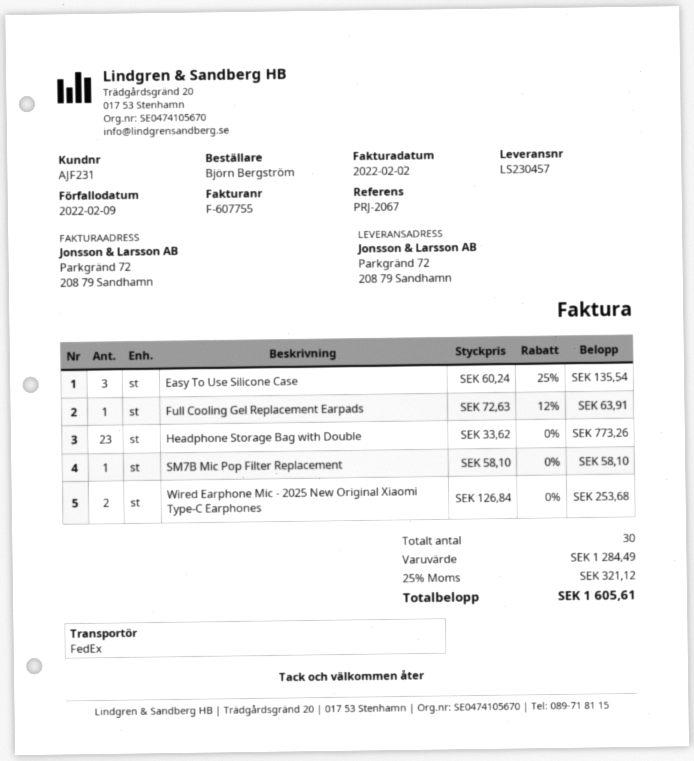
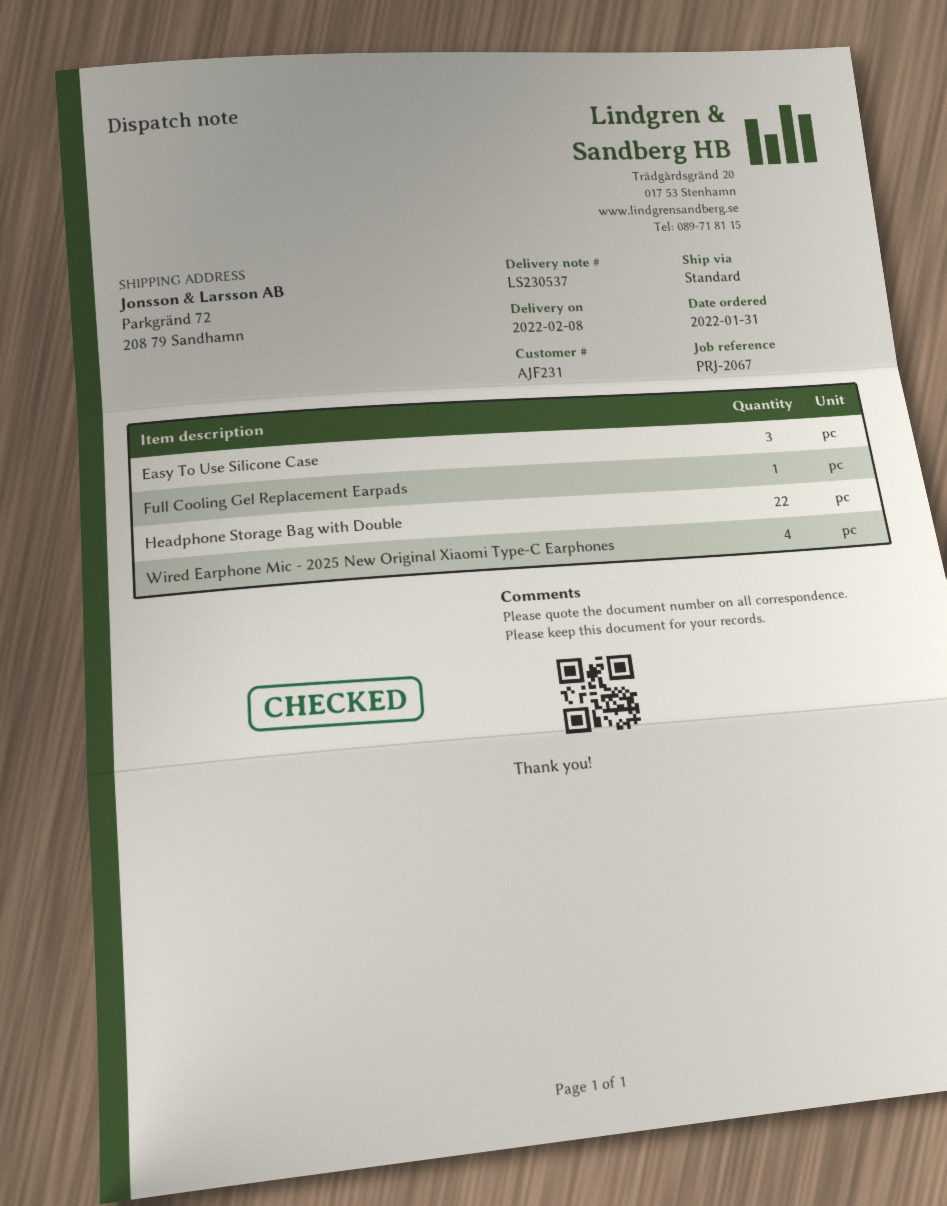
delivery note number: LS230457 -> LS230537
shipping method: FedEx -> standard
Headphone Storage Bag with Double: 23 -> 22
SM7B Mic Pop Filter Replacement: 1 -> none
Wired Earphone Mic - 2025 New Original Xiaomi Type-C Earphones: 2 -> 4

